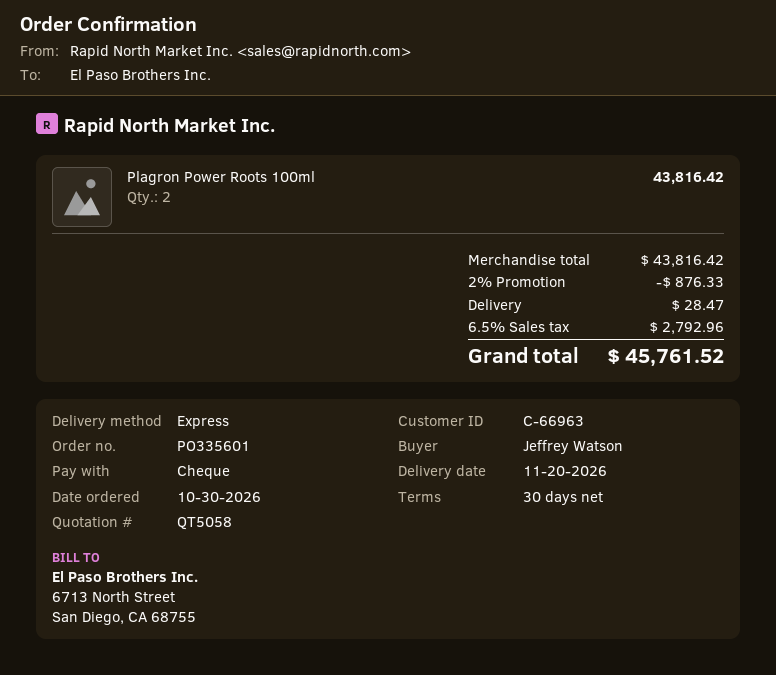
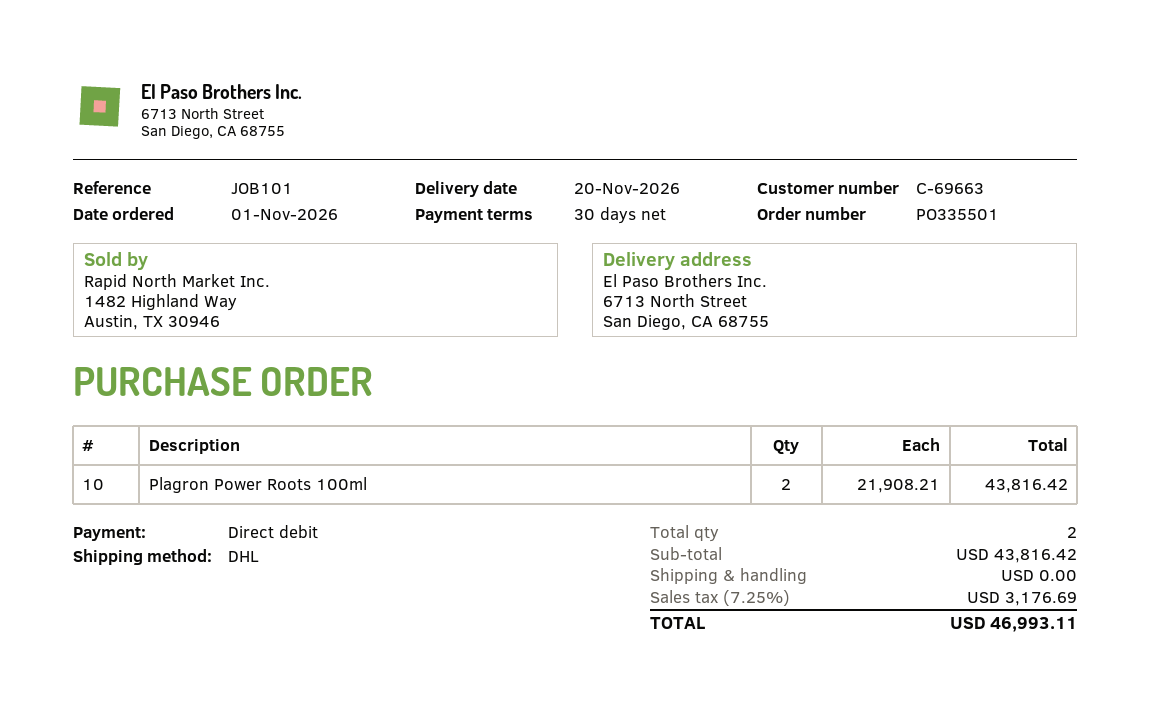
order number: PO335601 -> PO335501
order date: 2026-10-30 -> 2026-11-01
customer number: C-66963 -> C-69663
payment method: cheque -> direct debit
shipping method: express -> DHL
discount: 2% = 876.33 -> none
shipping: 28.47 -> 0.00
tax: 6.5% = 2792.96 -> 7.25% = 3176.69
total: 45761.52 -> 46993.11

